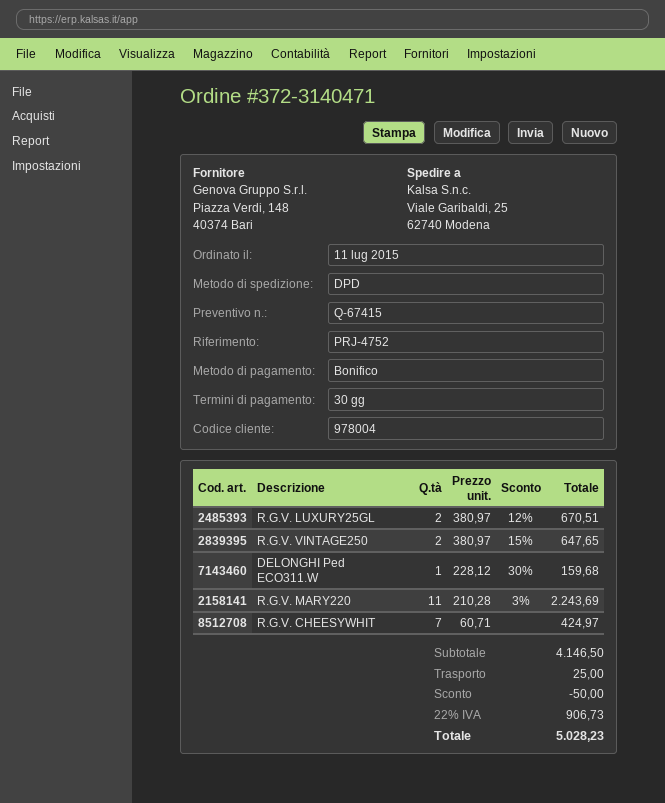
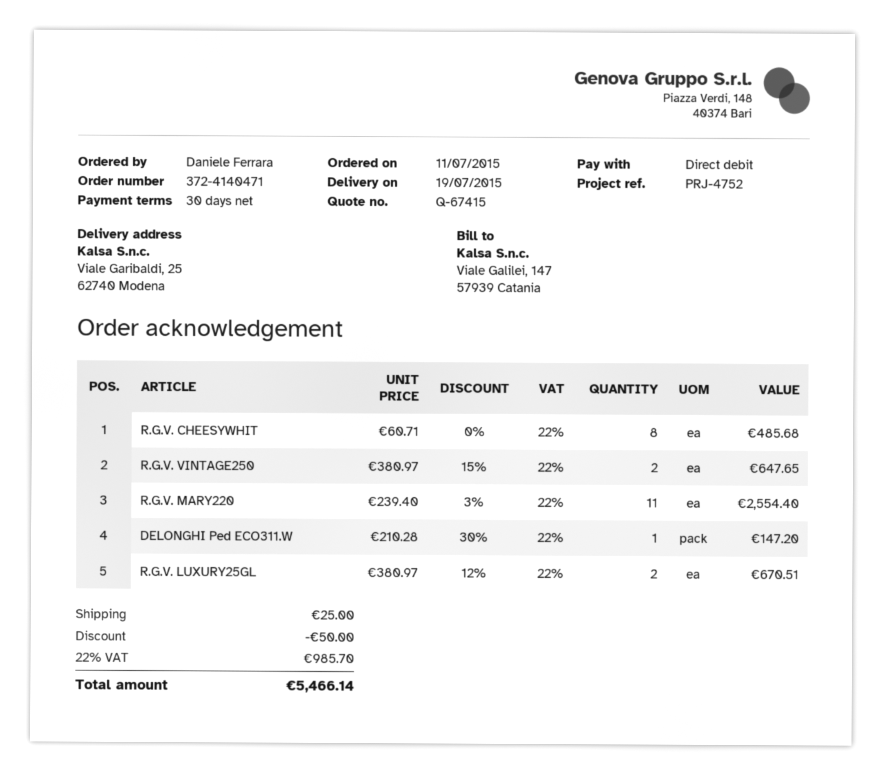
order number: 372-3140471 -> 372-4140471
payment method: bank transfer -> direct debit
DELONGHI Ped ECO311.W: 1 x 228.12 - 30% = 159.68 -> 1 x 210.28 - 30% = 147.20
R.G.V. MARY220: 11 x 210.28 - 3% = 2243.69 -> 11 x 239.40 - 3% = 2554.40
R.G.V. CHEESYWHIT: 7 x 60.71 = 424.97 -> 8 x 60.71 = 485.68
tax: 22% = 906.73 -> 22% = 985.70
total: 5028.23 -> 5466.14

